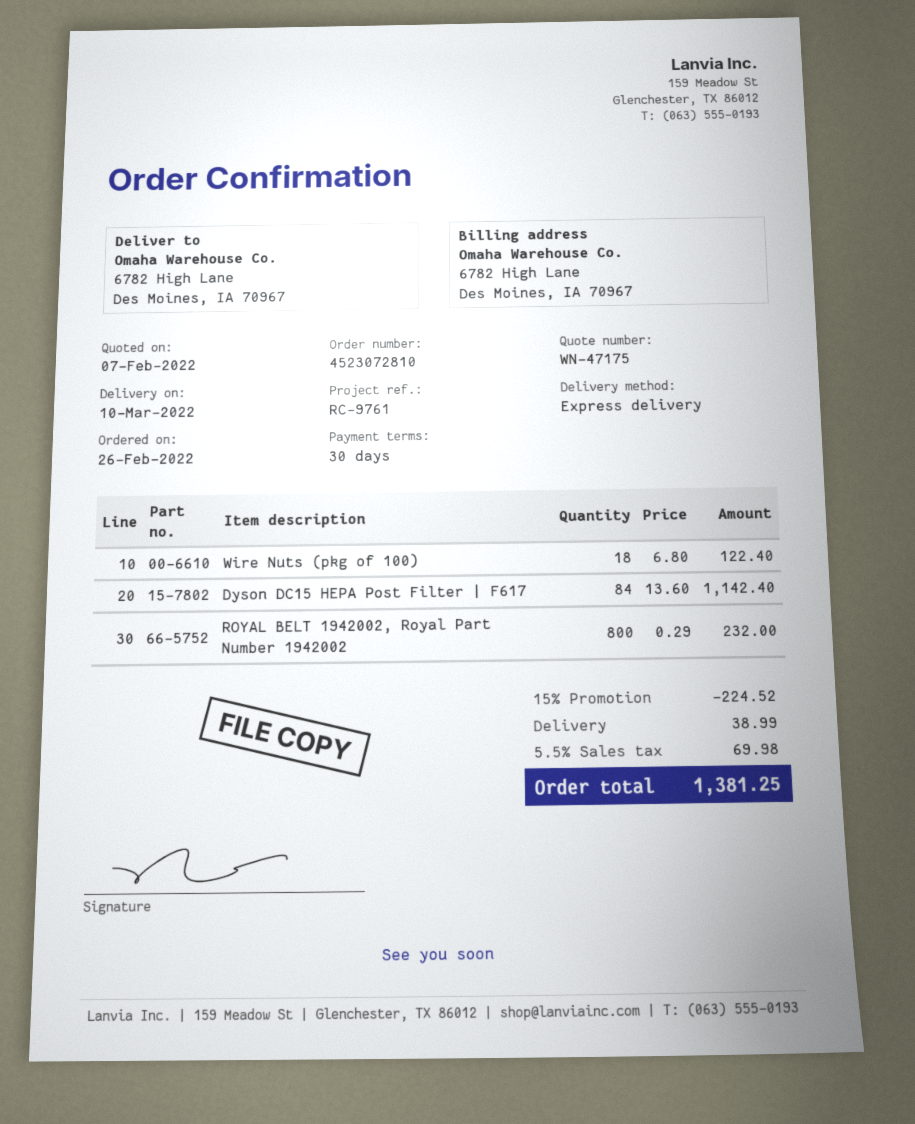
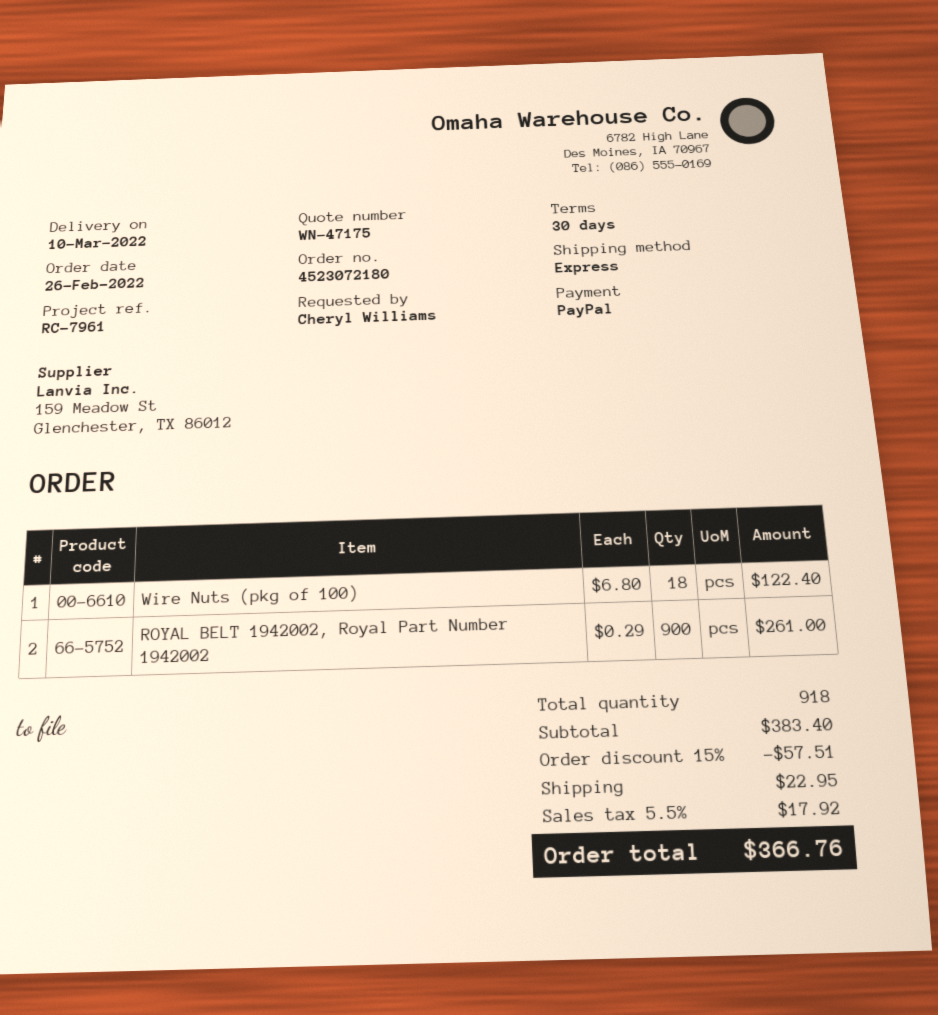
order number: 4523072810 -> 4523072180
reference: RC-9761 -> RC-7961
Dyson DC15 HEPA Post Filter | F617: 84 x 13.60 = 1142.40 -> none
ROYAL BELT 1942002, Royal Part Number 1942002: 800 x 0.29 = 232.00 -> 900 x 0.29 = 261.00
discount: 15% = 224.52 -> 15% = 57.51
shipping: 38.99 -> 22.95
tax: 5.5% = 69.98 -> 5.5% = 17.92
total: 1381.25 -> 366.76

